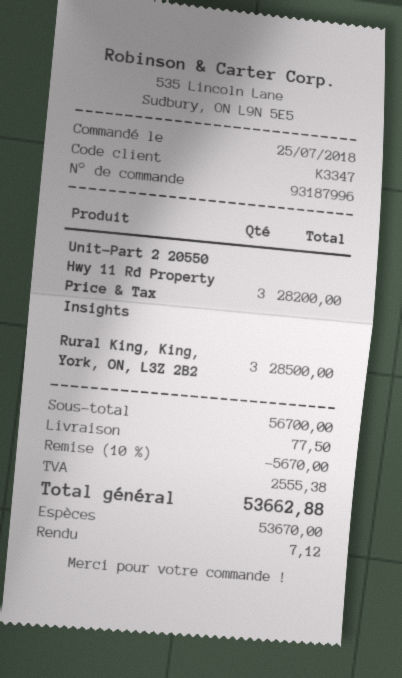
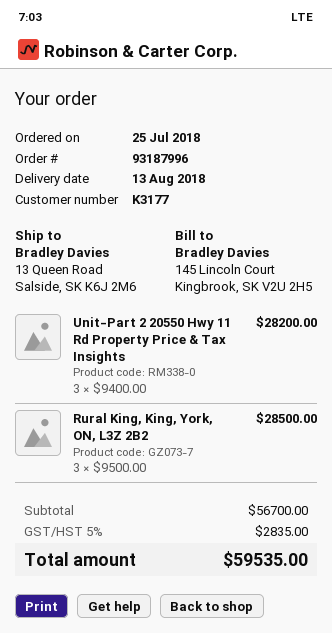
customer number: K3347 -> K3177
discount: 10% = 5670.00 -> none
shipping: 77.50 -> none
tax: 2555.38 -> 2835.00
total: 53662.88 -> 59535.00

